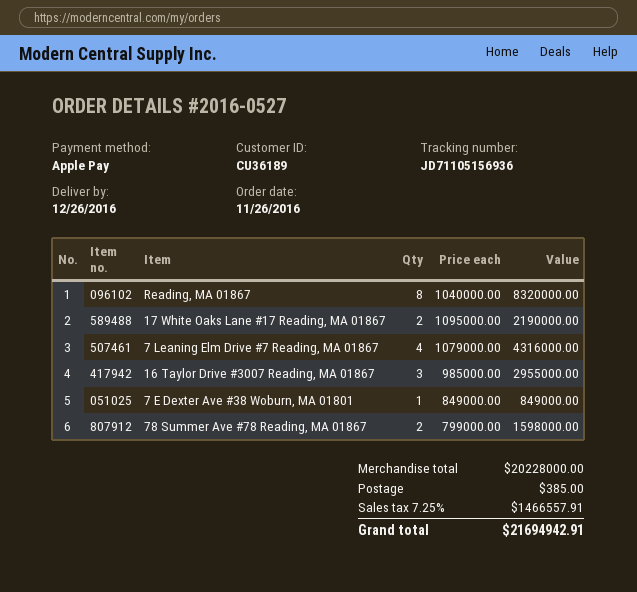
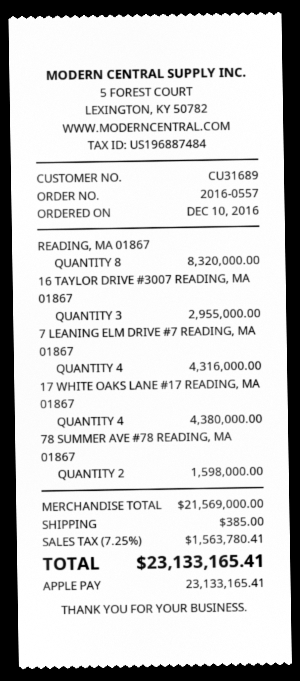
order number: 2016-0527 -> 2016-0557
order date: 2016-11-26 -> 2016-12-10
customer number: CU36189 -> CU31689
17 White Oaks Lane #17 Reading, MA 01867: 2 for 2190000.00 -> 4 for 4380000.00
7 E Dexter Ave #38 Woburn, MA 01801: 1 for 849000.00 -> none
subtotal: 20228000.00 -> 21569000.00
tax: 7.25% = 1466557.91 -> 7.25% = 1563780.41
total: 21694942.91 -> 23133165.41

